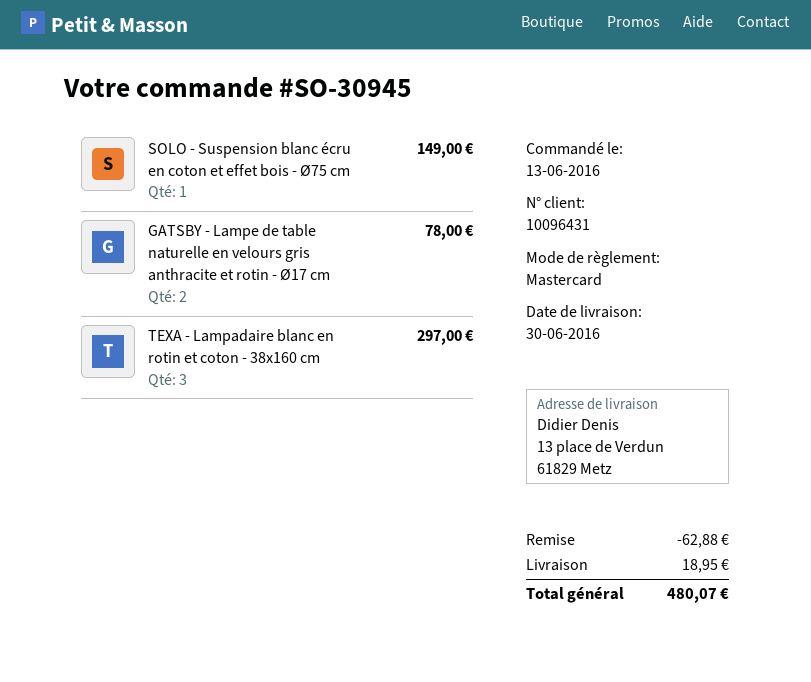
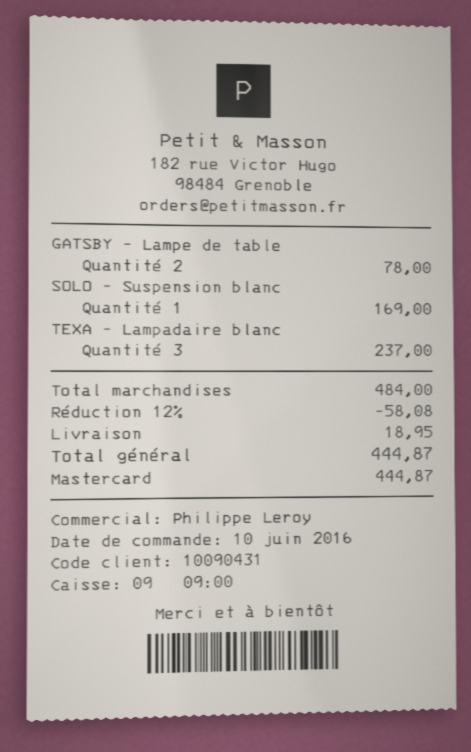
order date: 2016-06-13 -> 2016-06-10
customer number: 10096431 -> 10090431
SOLO - Suspension blanc écru en coton et effet bois - Ø75 cm: 1 for 149.00 -> 1 for 169.00
TEXA - Lampadaire blanc en rotin et coton - 38x160 cm: 3 for 297.00 -> 3 for 237.00
discount: 62.88 -> 58.08
total: 480.07 -> 444.87

